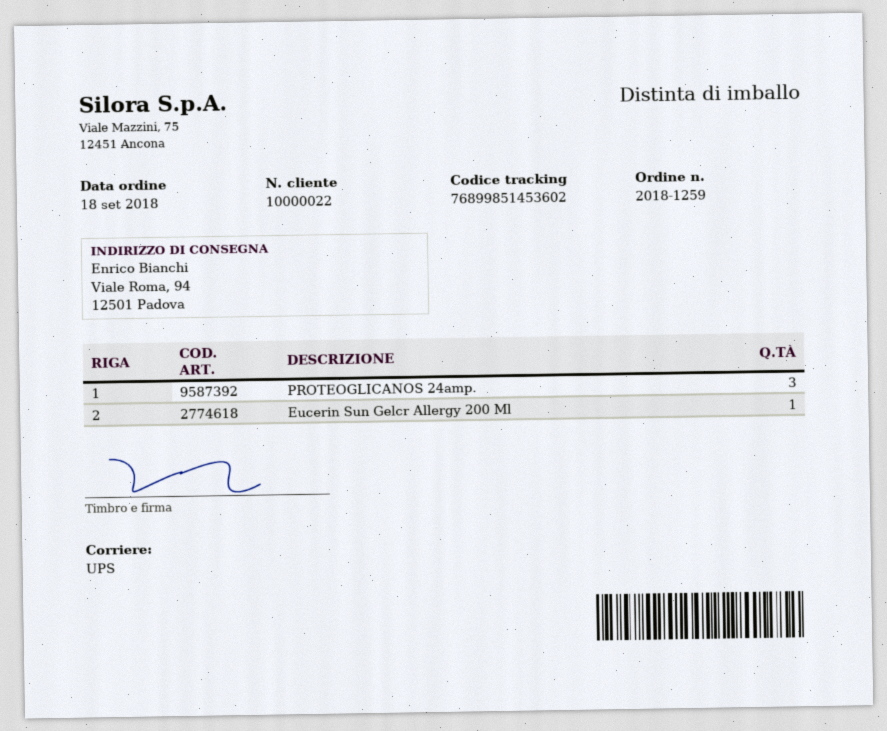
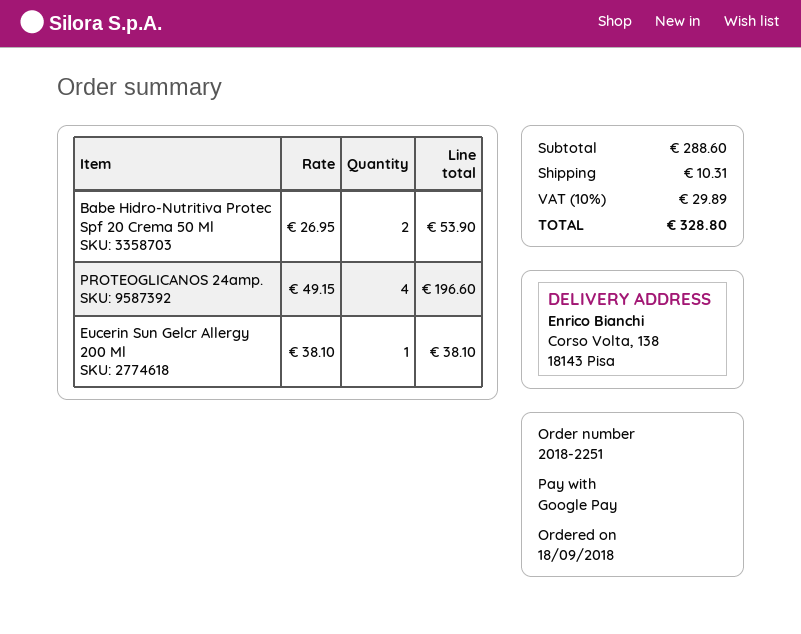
order number: 2018-1259 -> 2018-2251
ship to: Viale Roma, 94, 12501 Padova -> Corso Volta, 138, 18143 Pisa
PROTEOGLICANOS 24amp.: 3 -> 4
Babe Hidro-Nutritiva Protec Spf 20 Crema 50 Ml: none -> 2

